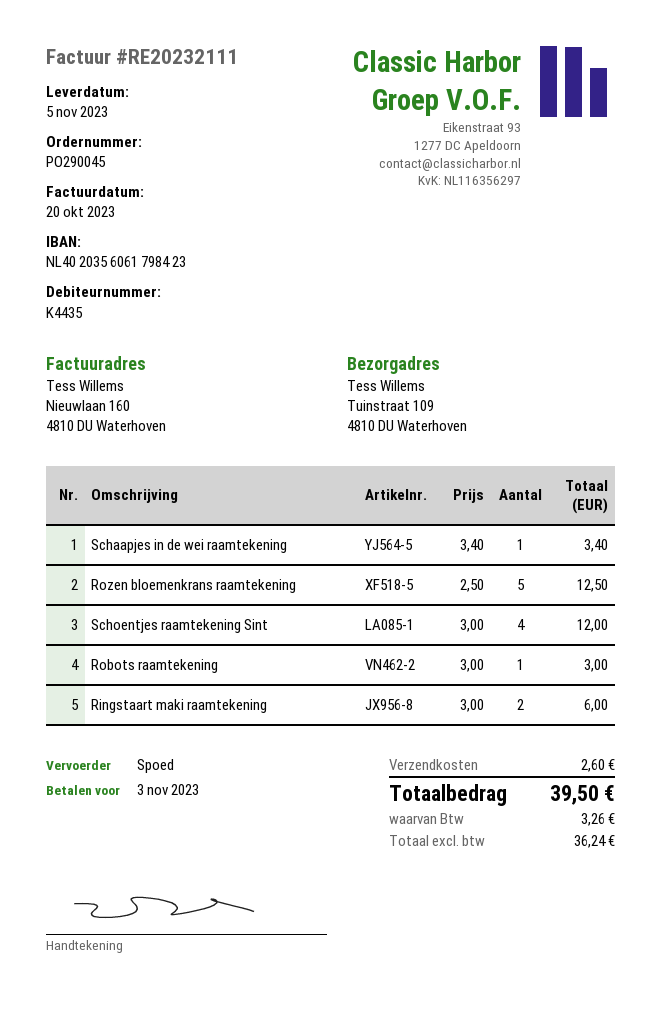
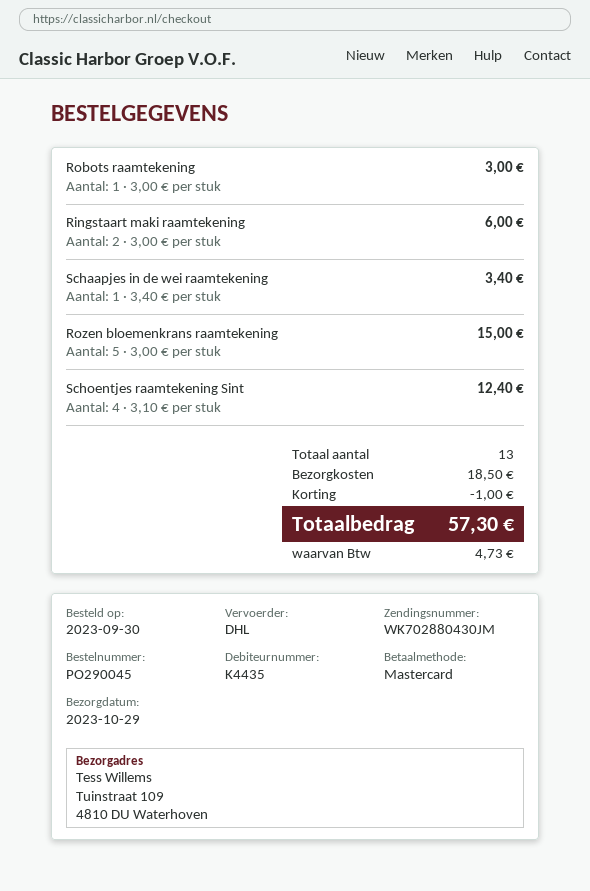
delivery date: 2023-11-05 -> 2023-10-29
shipping method: express -> DHL
Rozen bloemenkrans raamtekening: 5 x 2.50 = 12.50 -> 5 x 3.00 = 15.00
Schoentjes raamtekening Sint: 4 x 3.00 = 12.00 -> 4 x 3.10 = 12.40
discount: none -> 1.00
shipping: 2.60 -> 18.50
tax: 3.26 -> 4.73
total: 39.50 -> 57.30

